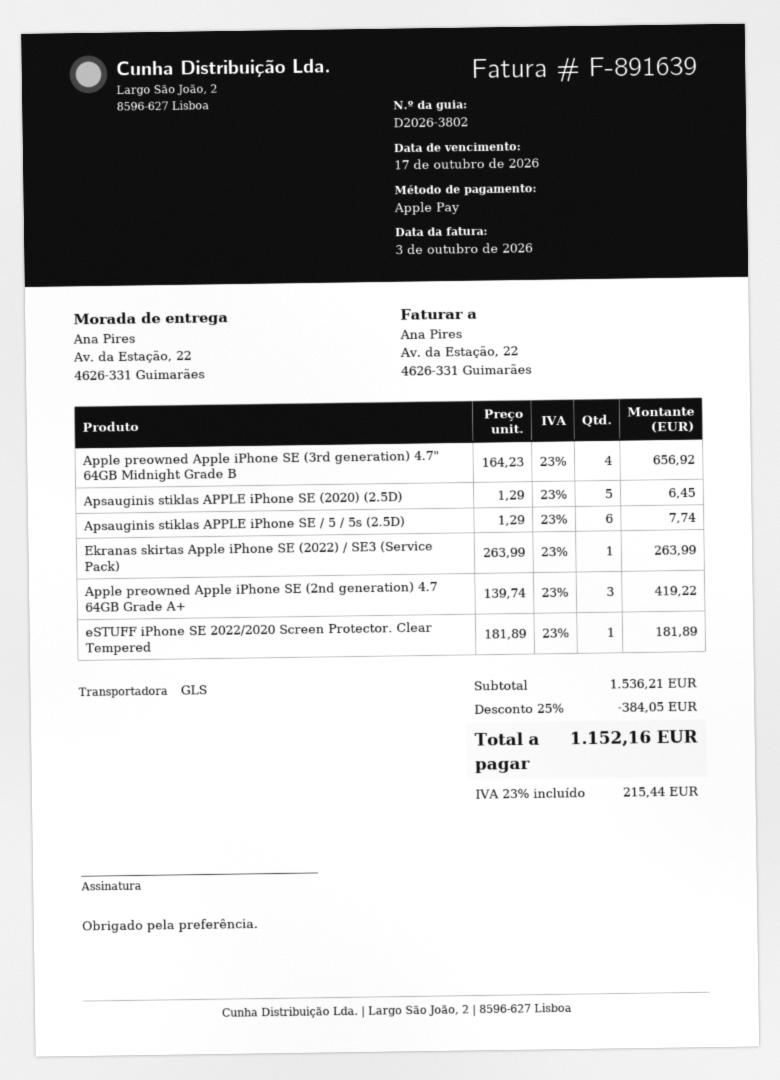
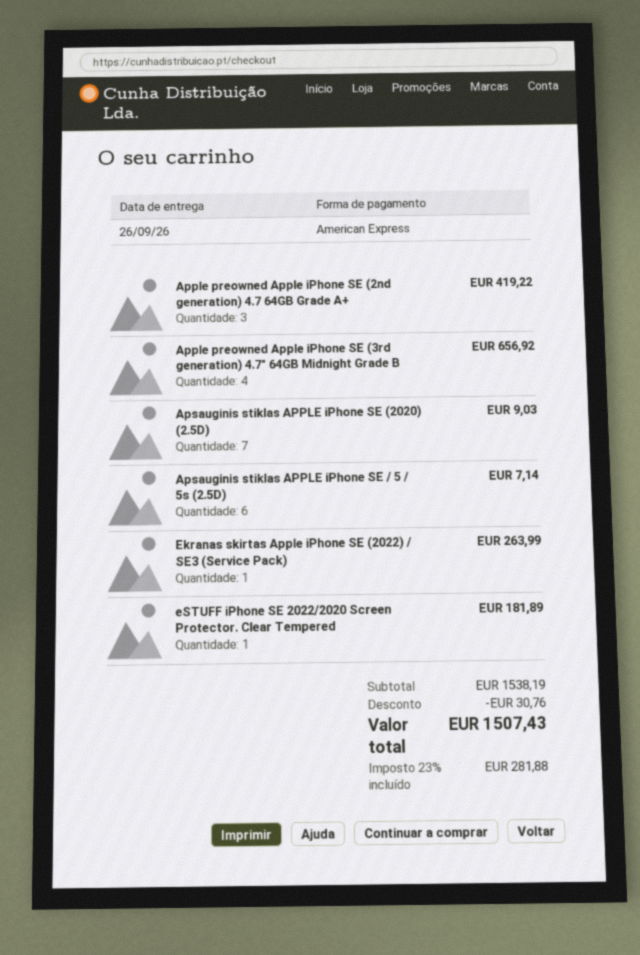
payment method: Apple Pay -> American Express
Apsauginis stiklas APPLE iPhone SE (2020) (2.5D): 5 for 6.45 -> 7 for 9.03
Apsauginis stiklas APPLE iPhone SE / 5 / 5s (2.5D): 6 for 7.74 -> 6 for 7.14
subtotal: 1536.21 -> 1538.19
discount: 384.05 -> 30.76
tax: 23% = 215.44 -> 23% = 281.88
total: 1152.16 -> 1507.43

